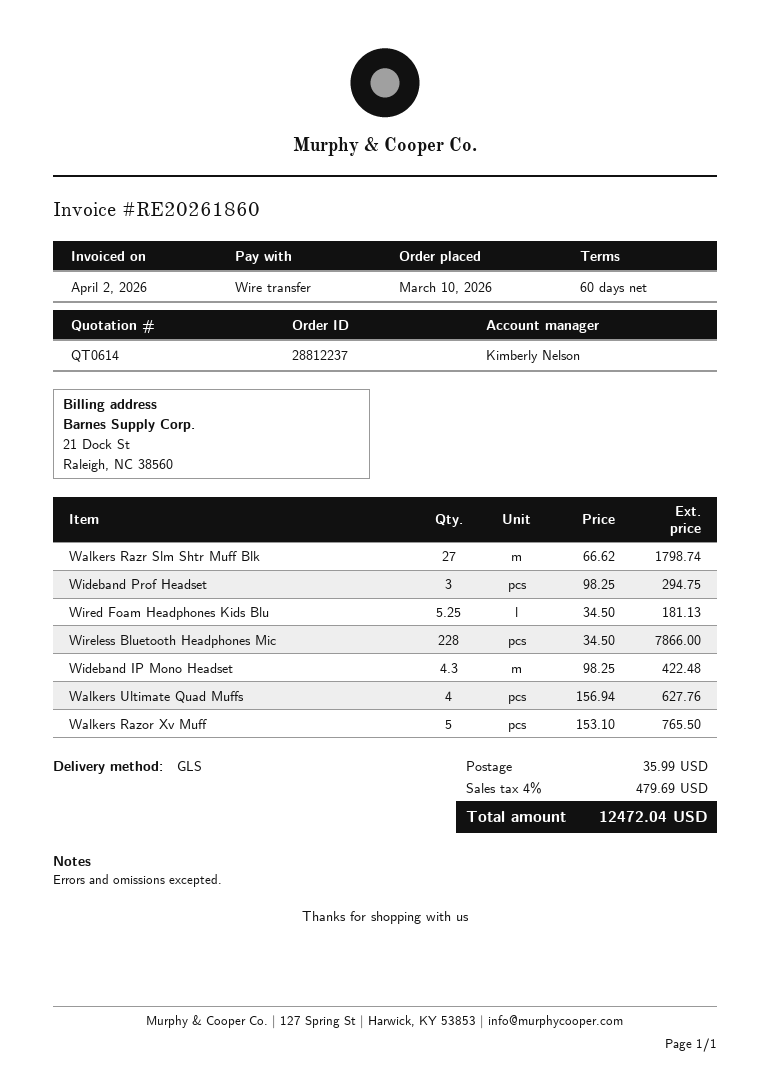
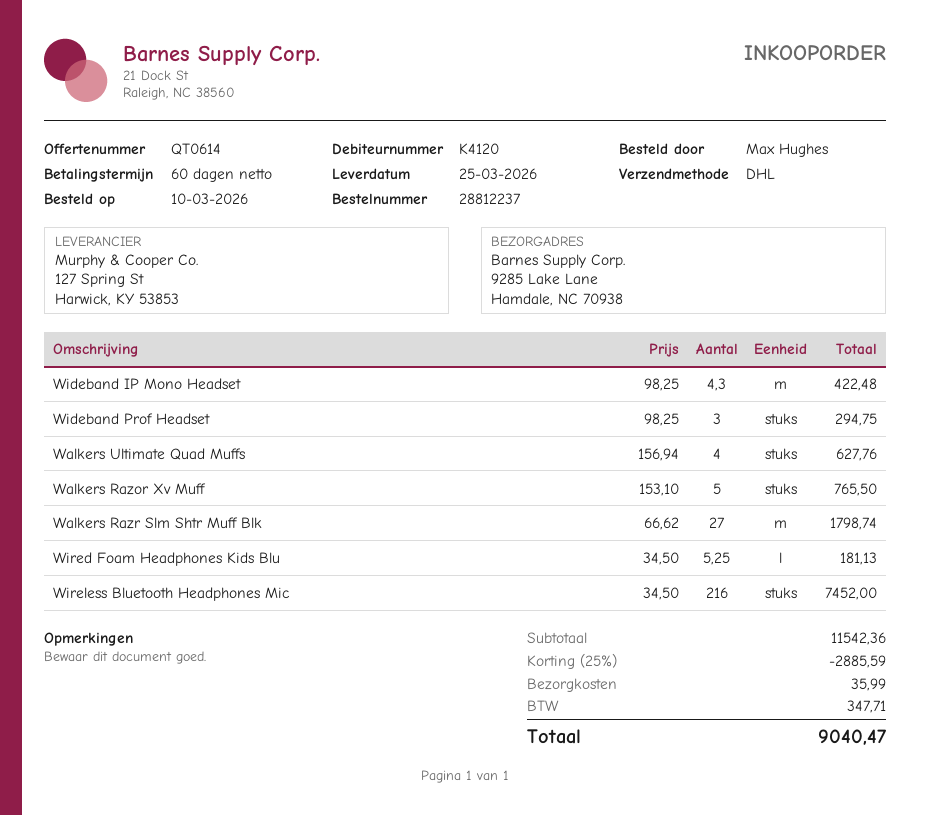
shipping method: GLS -> DHL
Wireless Bluetooth Headphones Mic: 228 x 34.50 = 7866.00 -> 216 x 34.50 = 7452.00
discount: none -> 25% = 2885.59
tax: 479.69 -> 347.71
total: 12472.04 -> 9040.47

